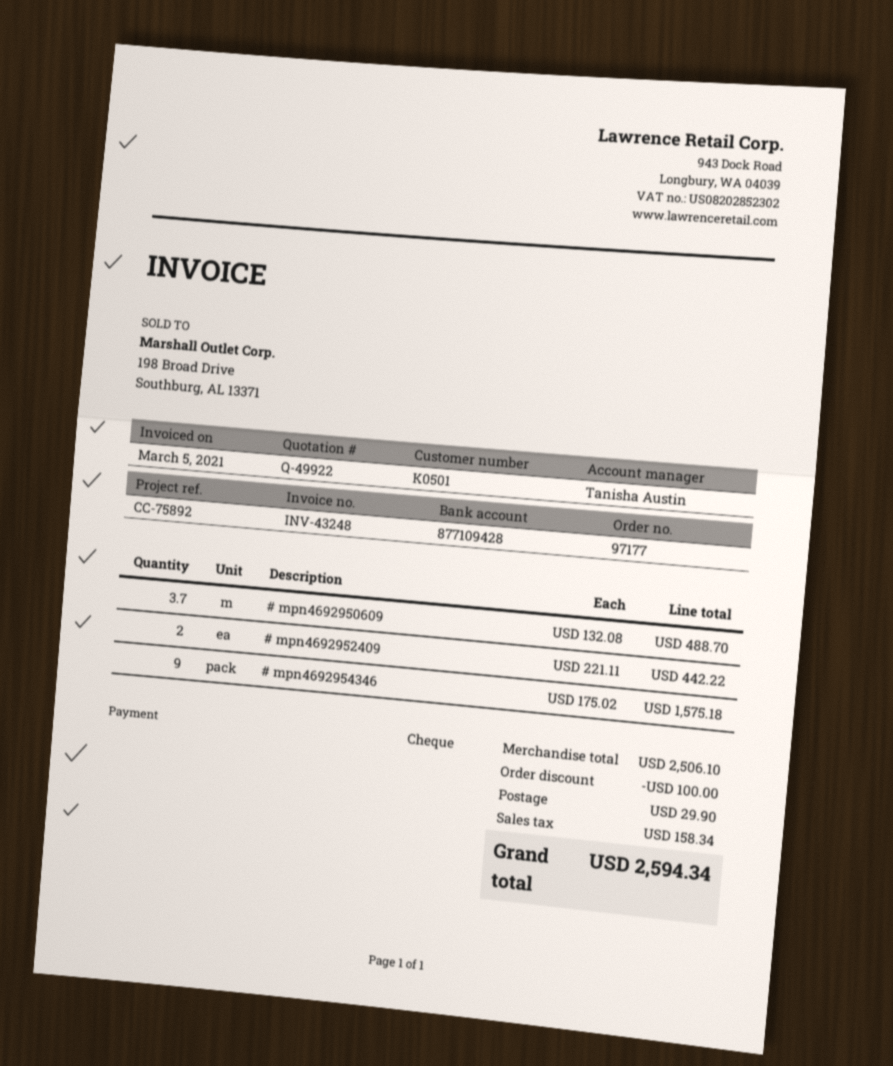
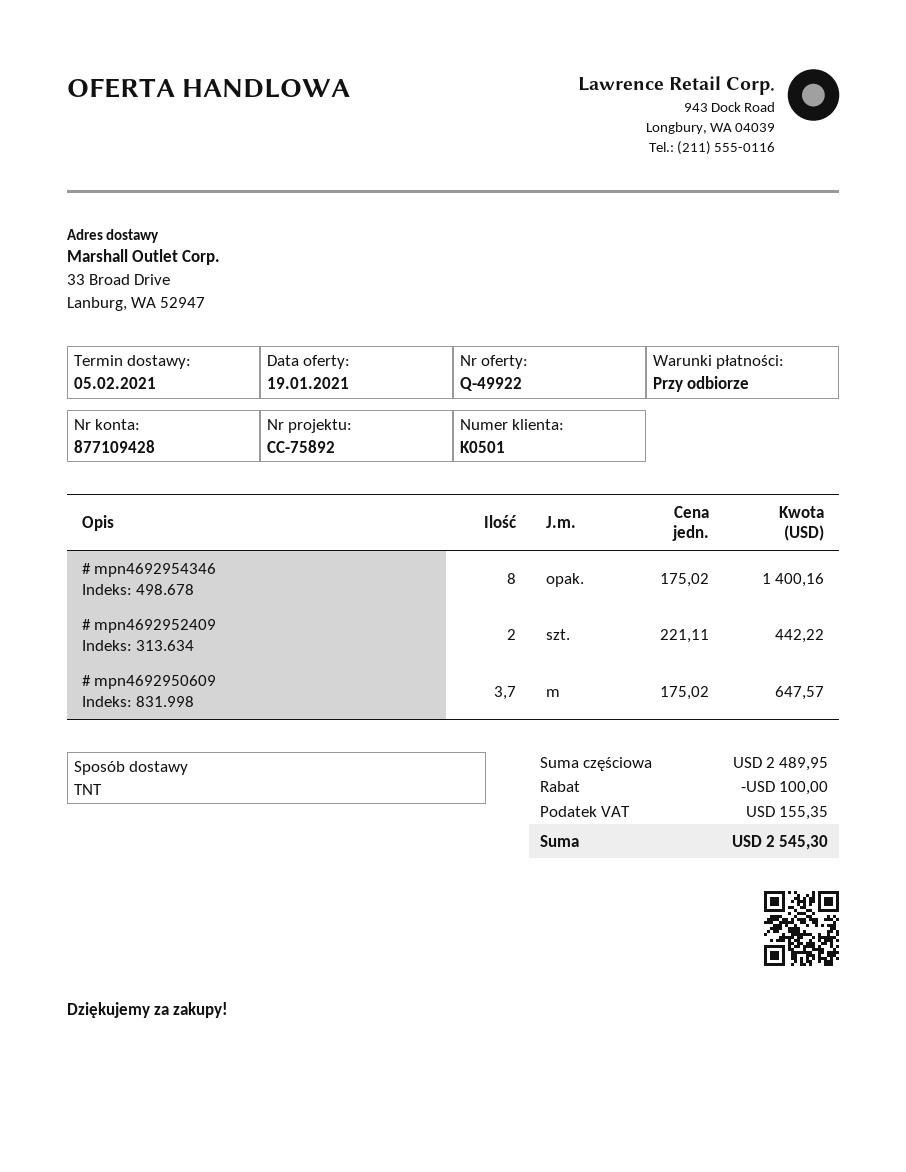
# mpn4692950609: 3.7 x 132.08 = 488.70 -> 3.7 x 175.02 = 647.57
# mpn4692954346: 9 x 175.02 = 1575.18 -> 8 x 175.02 = 1400.16
subtotal: 2506.10 -> 2489.95
shipping: 29.90 -> none
tax: 158.34 -> 155.35
total: 2594.34 -> 2545.30

